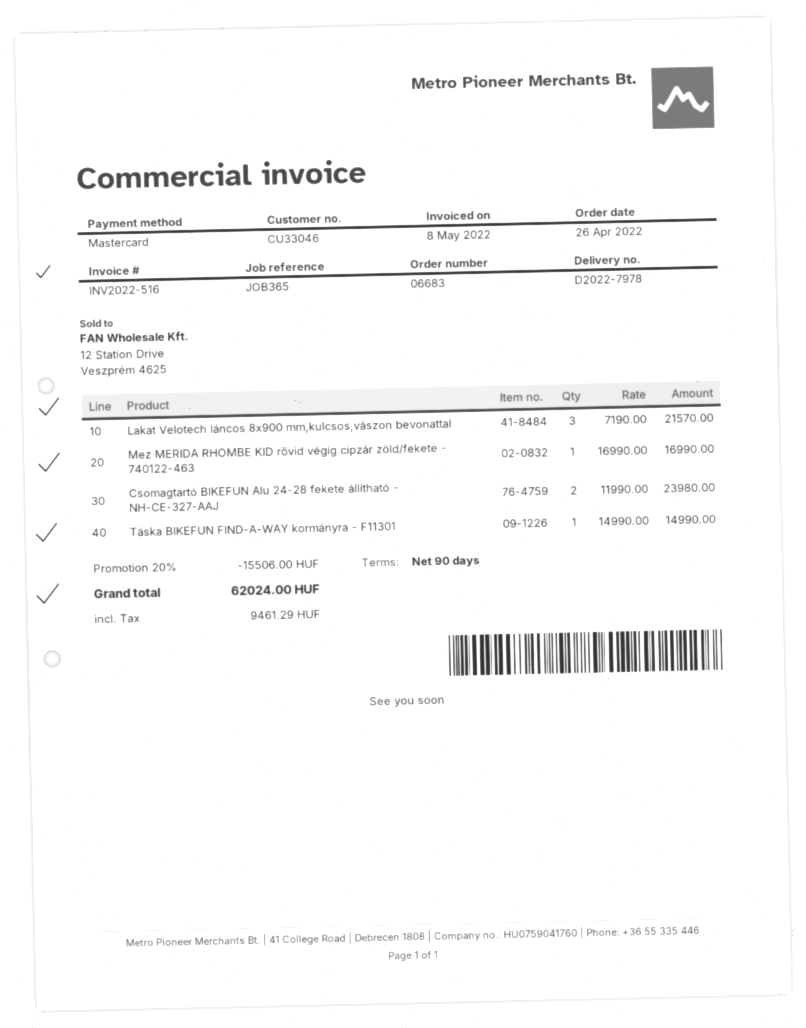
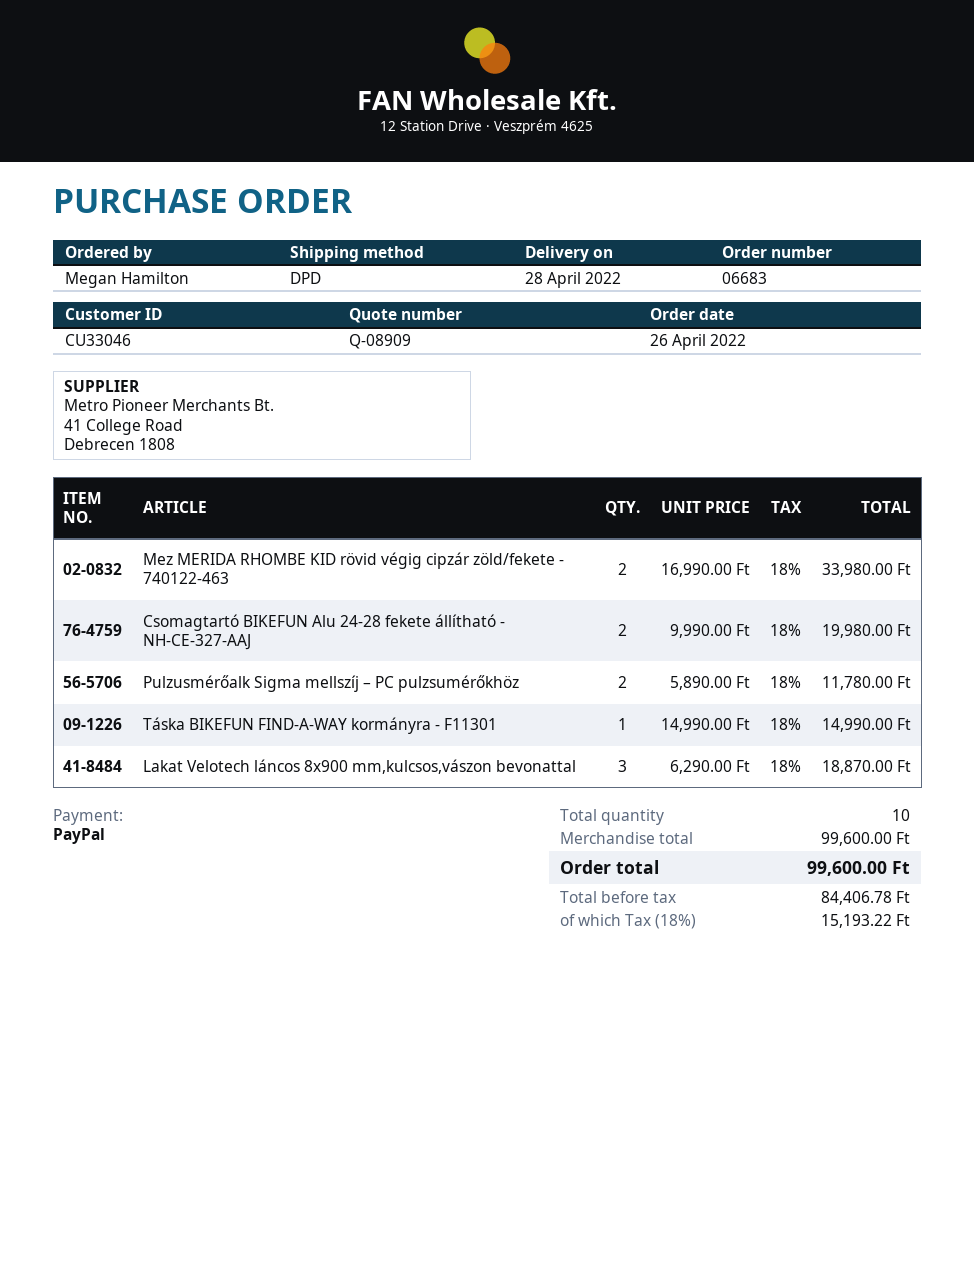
payment method: Mastercard -> PayPal
Lakat Velotech láncos 8x900 mm,kulcsos,vászon bevonattal: 3 x 7190.00 = 21570.00 -> 3 x 6290.00 = 18870.00
Mez MERIDA RHOMBE KID rövid végig cipzár zöld/fekete - 740122-463: 1 x 16990.00 = 16990.00 -> 2 x 16990.00 = 33980.00
Csomagtartó BIKEFUN Alu 24-28 fekete állítható - NH-CE-327-AAJ: 2 x 11990.00 = 23980.00 -> 2 x 9990.00 = 19980.00
Pulzusmérőalk Sigma mellszíj – PC pulzsumérőkhöz: none -> 2 x 5890.00 = 11780.00
discount: 20% = 15506.00 -> none
tax: 9461.29 -> 15193.22
total: 62024.00 -> 99600.00

